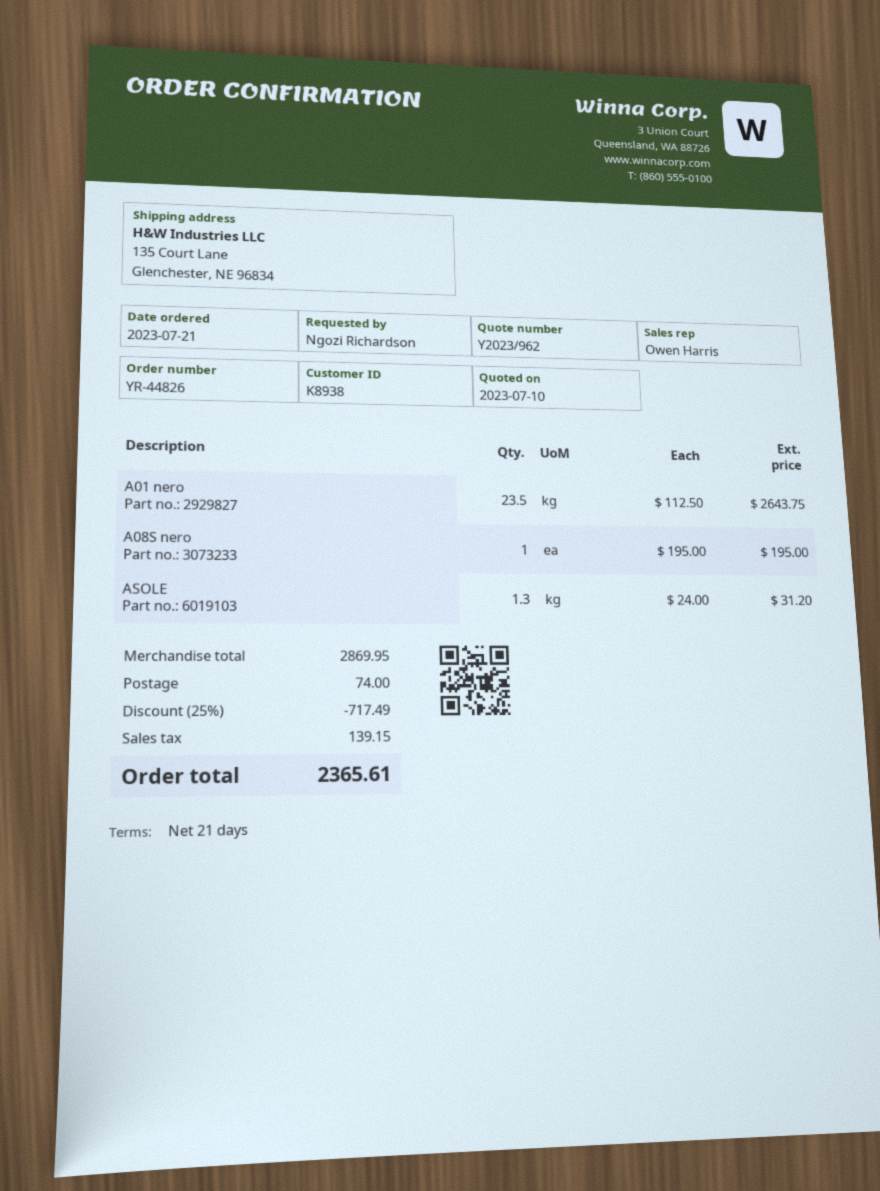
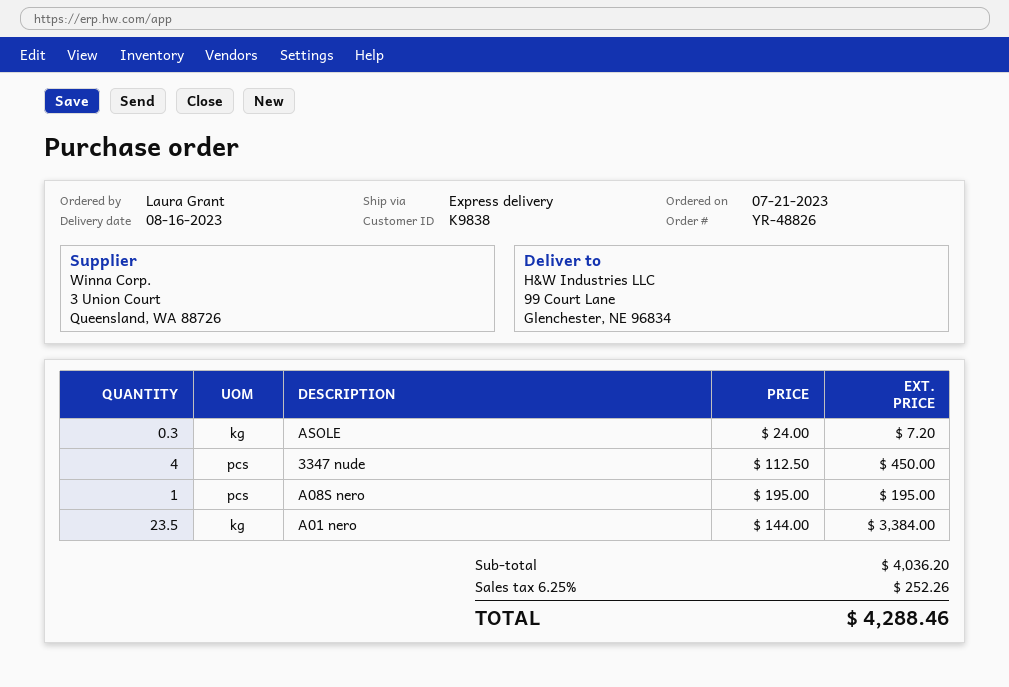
order number: YR-44826 -> YR-48826
customer number: K8938 -> K9838
ordered by: Ngozi Richardson -> Laura Grant
ship to: 135 Court Lane, Glenchester, NE 96834 -> 99 Court Lane, Glenchester, NE 96834
A01 nero: 23.5 x 112.50 = 2643.75 -> 23.5 x 144.00 = 3384.00
ASOLE: 1.3 x 24.00 = 31.20 -> 0.3 x 24.00 = 7.20
3347 nude: none -> 4 x 112.50 = 450.00
subtotal: 2869.95 -> 4036.20
discount: 25% = 717.49 -> none
shipping: 74.00 -> none
tax: 139.15 -> 252.26
total: 2365.61 -> 4288.46

